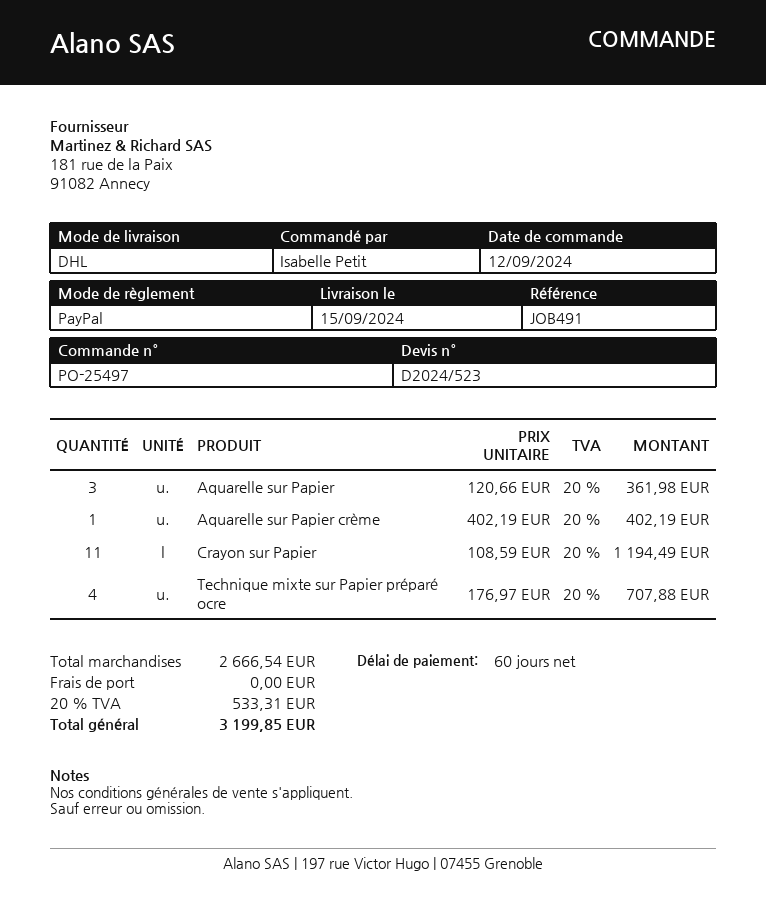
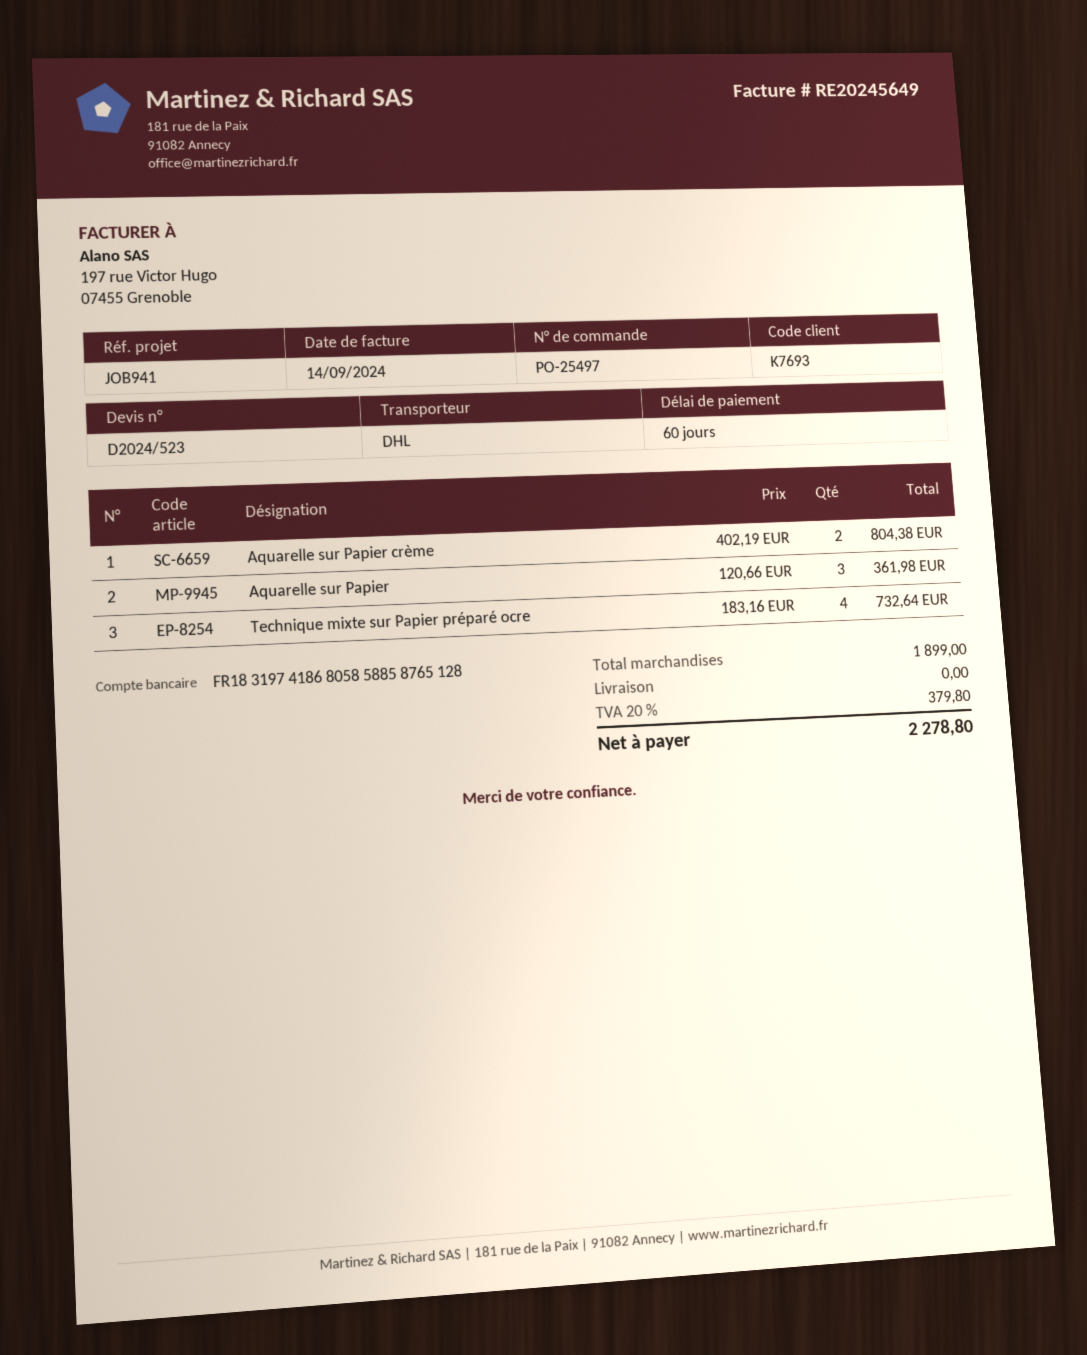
reference: JOB491 -> JOB941
Aquarelle sur Papier crème: 1 x 402.19 = 402.19 -> 2 x 402.19 = 804.38
Crayon sur Papier: 11 x 108.59 = 1194.49 -> none
Technique mixte sur Papier préparé ocre: 4 x 176.97 = 707.88 -> 4 x 183.16 = 732.64
subtotal: 2666.54 -> 1899.00
tax: 20% = 533.31 -> 20% = 379.80
total: 3199.85 -> 2278.80

